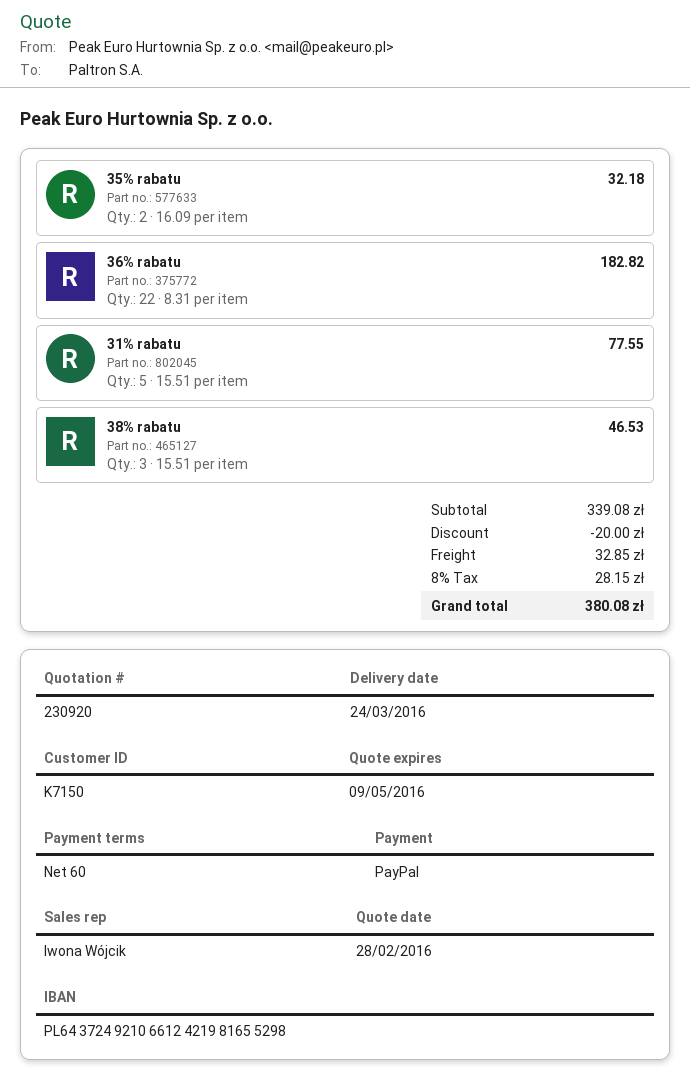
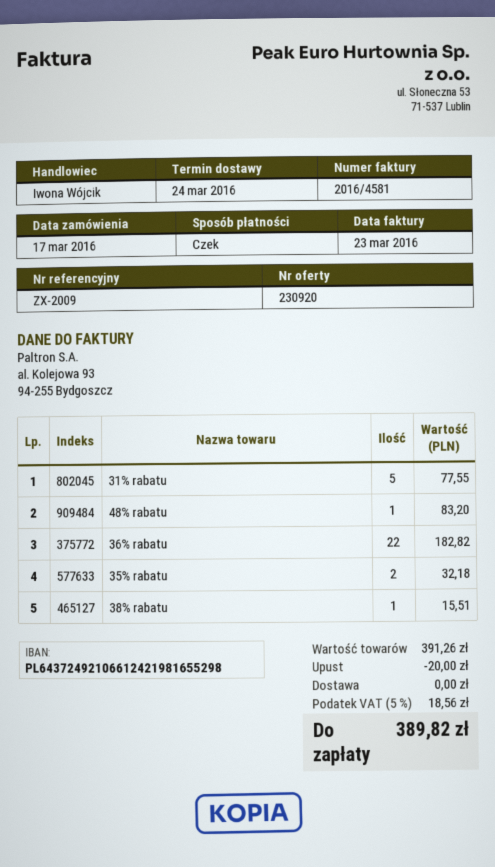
payment method: PayPal -> cheque
38% rabatu: 3 for 46.53 -> 1 for 15.51
48% rabatu: none -> 1 for 83.20
subtotal: 339.08 -> 391.26
shipping: 32.85 -> 0.00
tax: 8% = 28.15 -> 5% = 18.56
total: 380.08 -> 389.82

